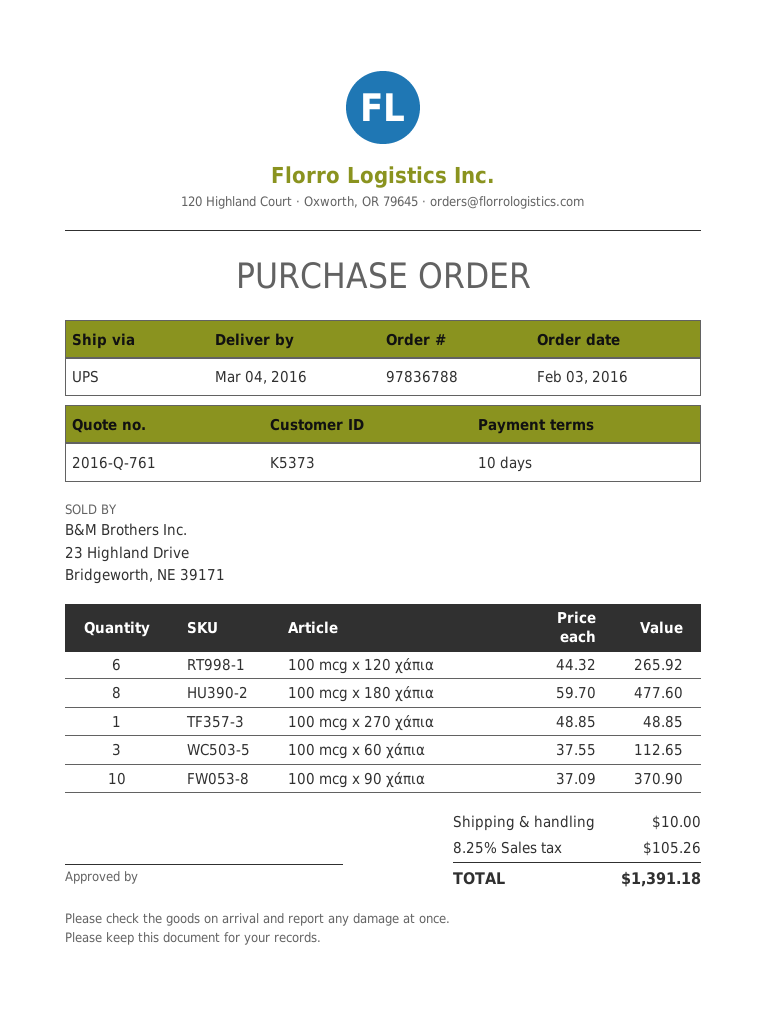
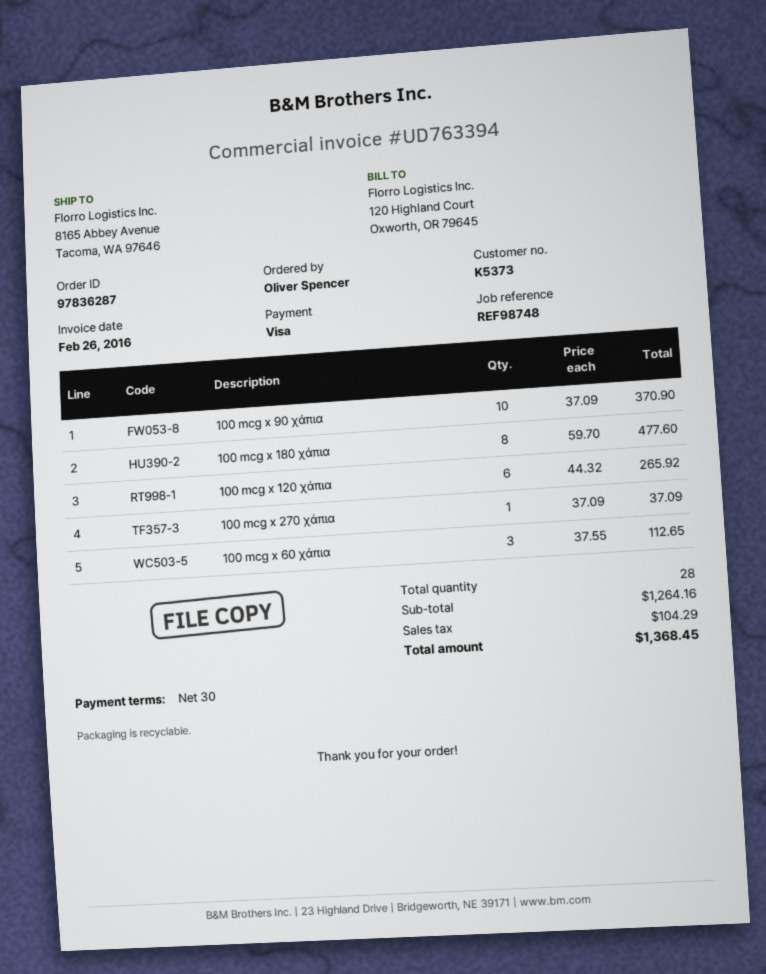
order number: 97836788 -> 97836287
payment terms: 10 days -> 30 days
100 mcg x 270 χάπια: 1 x 48.85 = 48.85 -> 1 x 37.09 = 37.09
shipping: 10.00 -> none
tax: 105.26 -> 104.29
total: 1391.18 -> 1368.45

